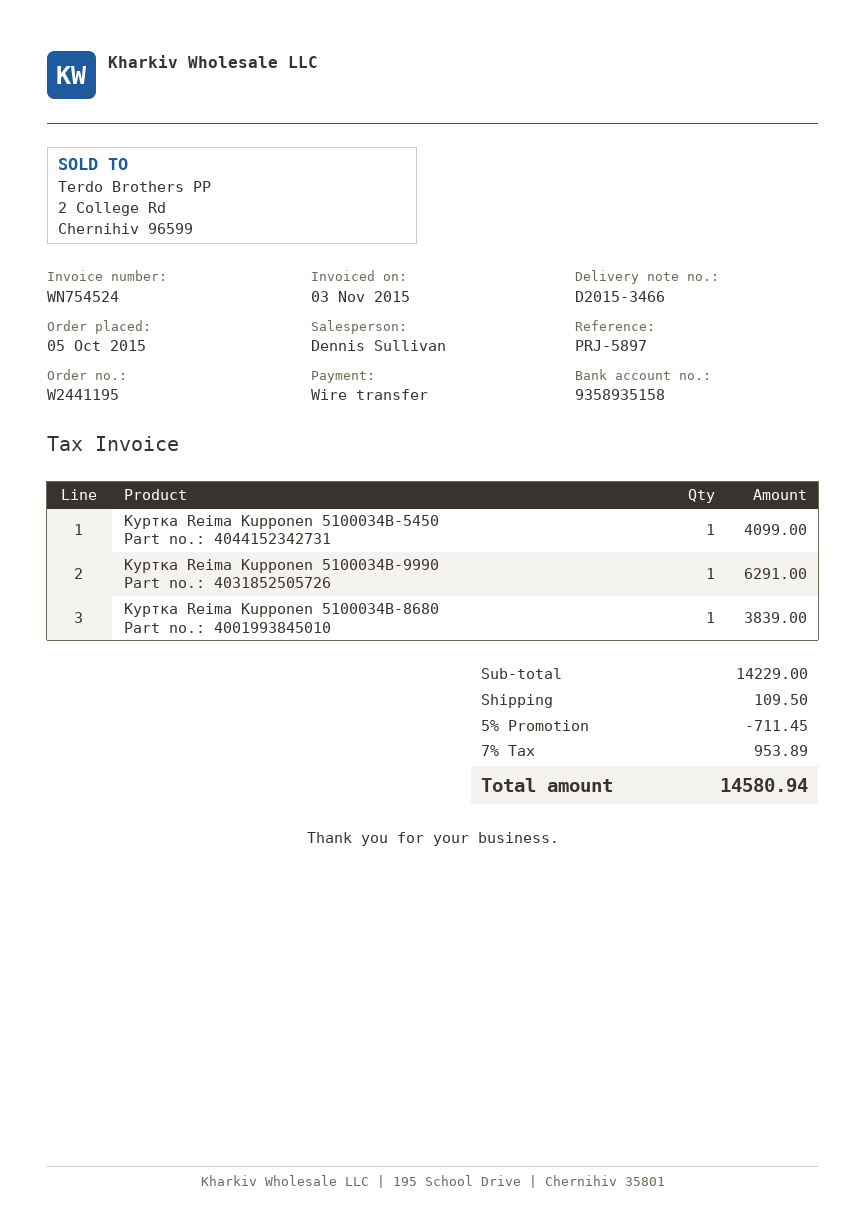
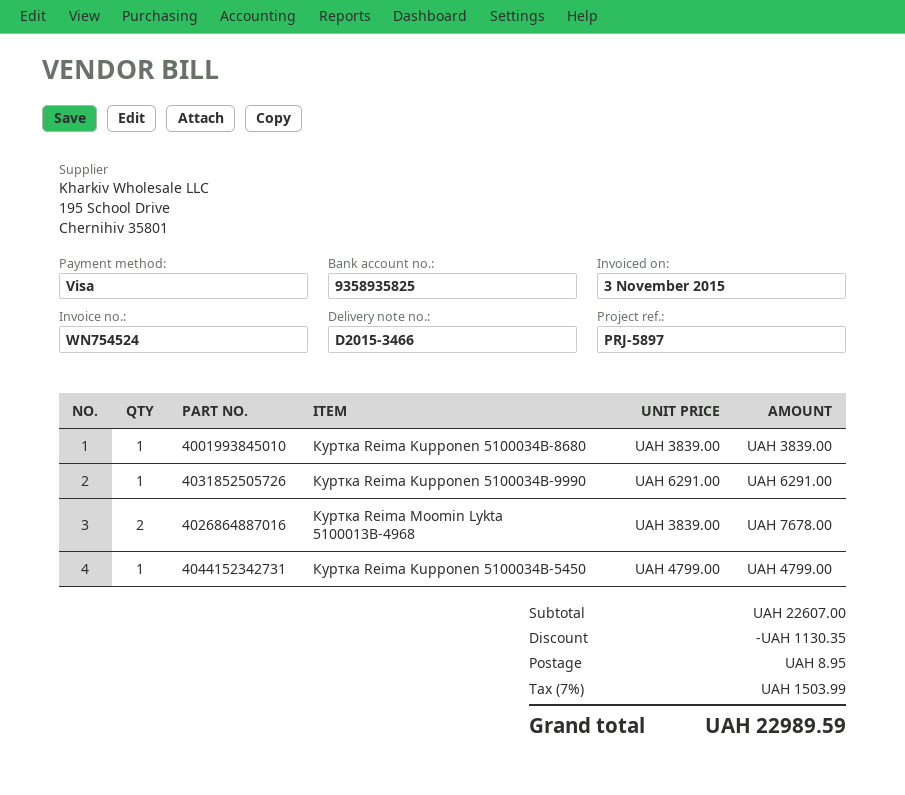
payment method: bank transfer -> Visa
bank account: 9358935158 -> 9358935825
Куртка Reima Kupponen 5100034B-5450: 1 for 4099.00 -> 1 for 4799.00
Куртка Reima Moomin Lykta 5100013B-4968: none -> 2 for 7678.00
subtotal: 14229.00 -> 22607.00
discount: 711.45 -> 1130.35
shipping: 109.50 -> 8.95
tax: 7% = 953.89 -> 7% = 1503.99
total: 14580.94 -> 22989.59

